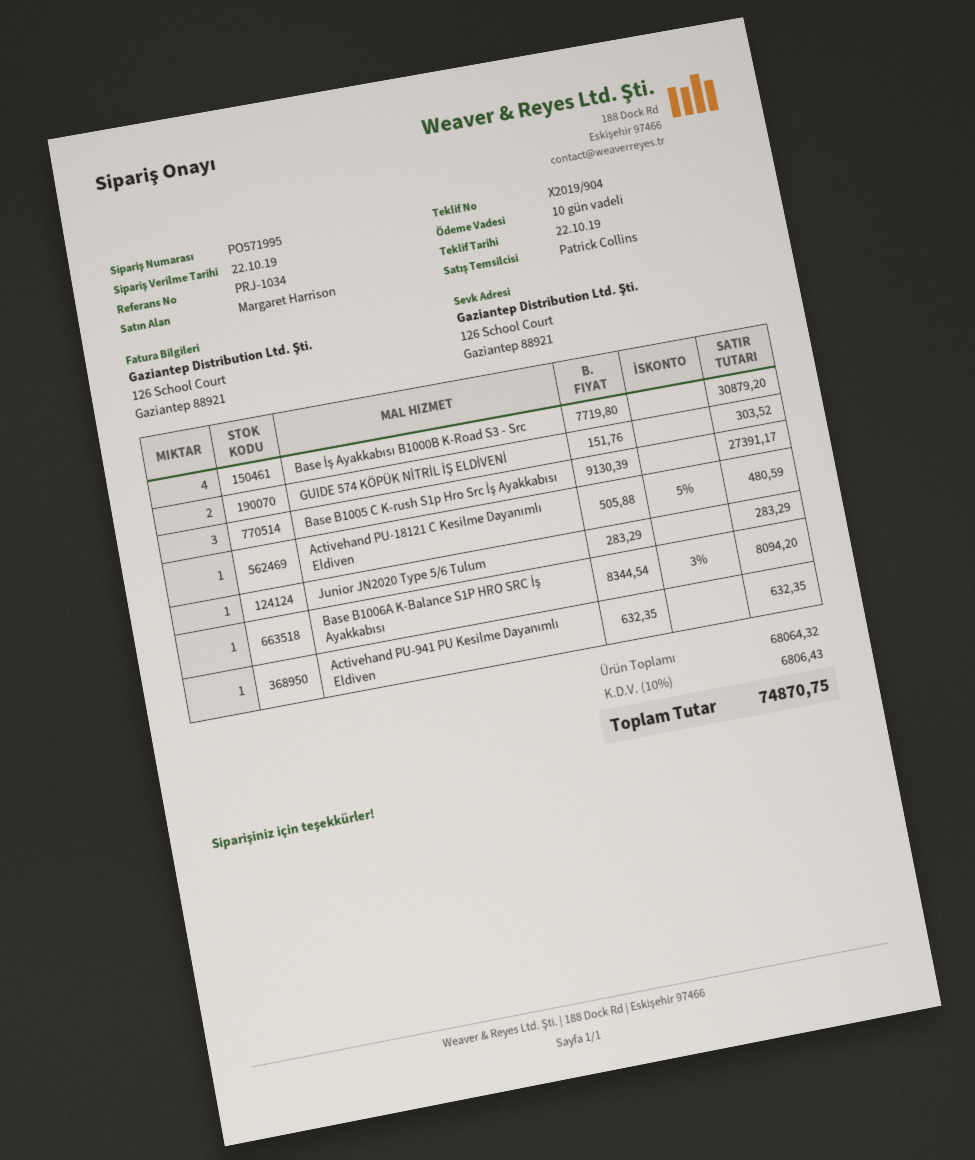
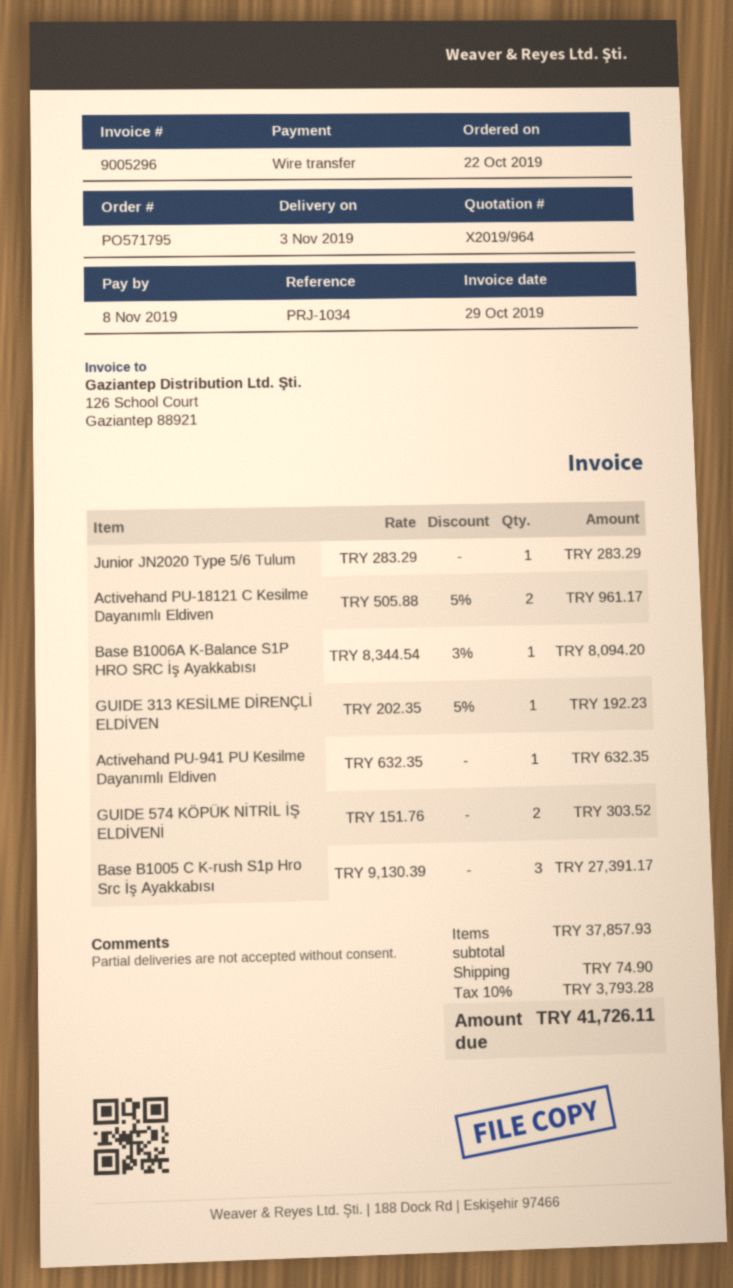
quote number: X2019/904 -> X2019/964
order number: PO571995 -> PO571795
Base İş Ayakkabısı B1000B K-Road S3 - Src: 4 x 7719.80 = 30879.20 -> none
Activehand PU-18121 C Kesilme Dayanımlı Eldiven: 1 x 505.88 - 5% = 480.59 -> 2 x 505.88 - 5% = 961.17
GUIDE 313 KESİLME DİRENÇLİ ELDİVEN: none -> 1 x 202.35 - 5% = 192.23
subtotal: 68064.32 -> 37857.93
shipping: none -> 74.90
tax: 10% = 6806.43 -> 10% = 3793.28
total: 74870.75 -> 41726.11

